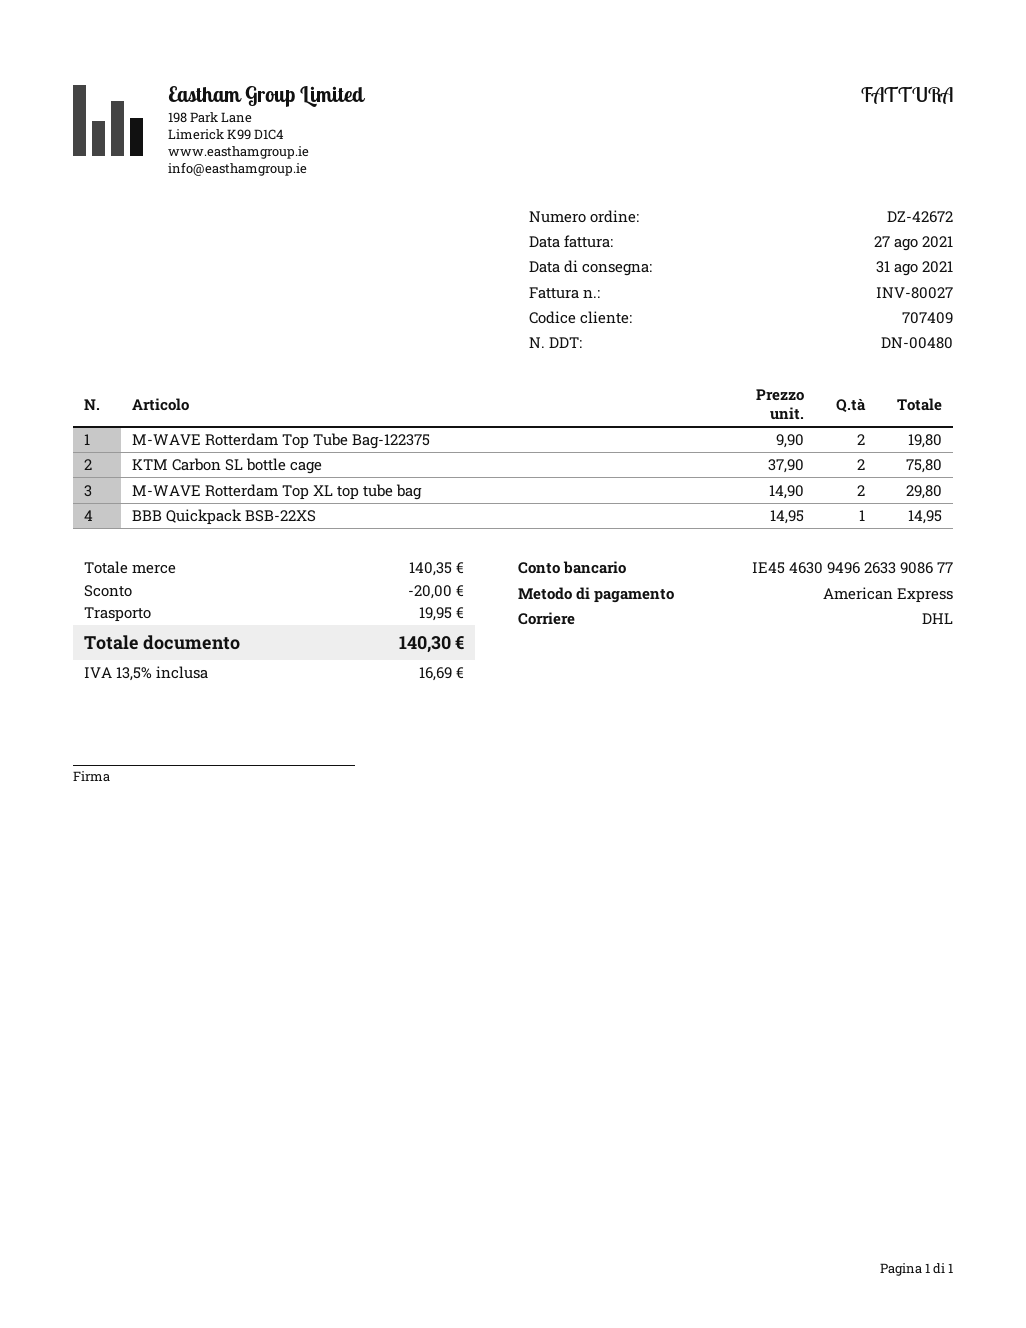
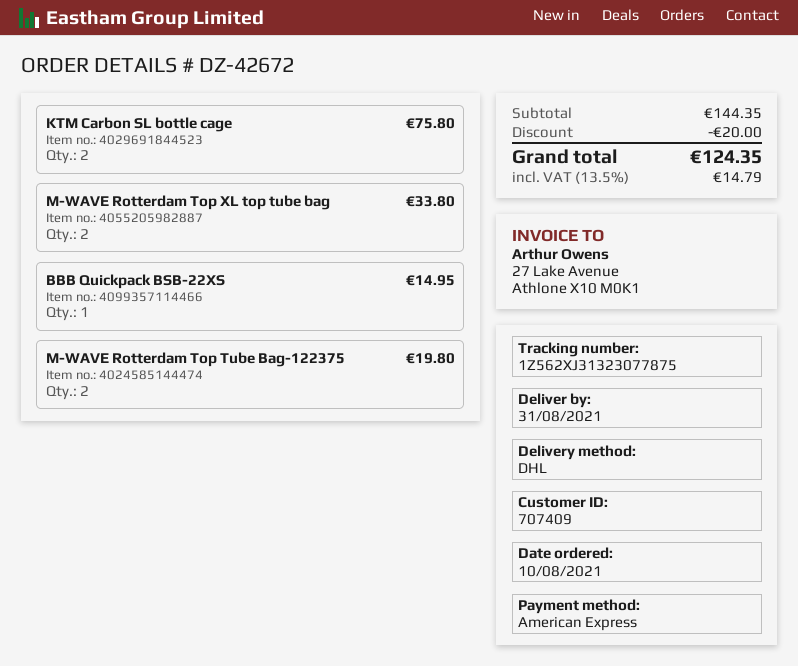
M-WAVE Rotterdam Top XL top tube bag: 2 for 29.80 -> 2 for 33.80
subtotal: 140.35 -> 144.35
shipping: 19.95 -> none
tax: 13.5% = 16.69 -> 13.5% = 14.79
total: 140.30 -> 124.35

